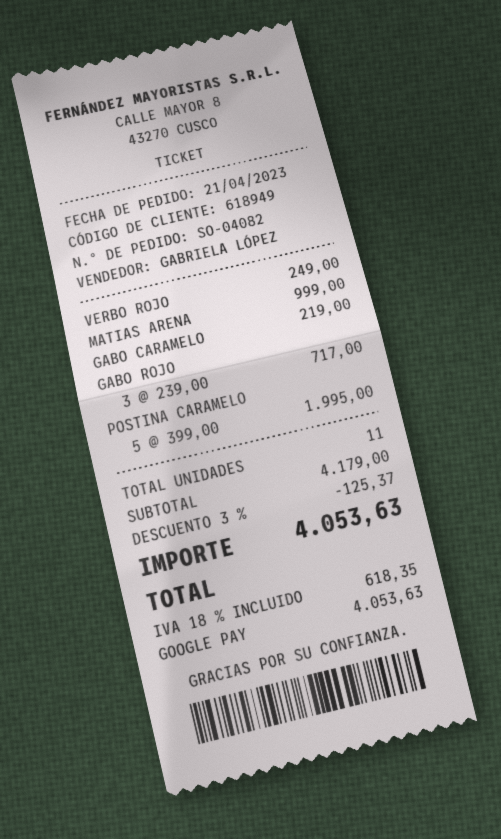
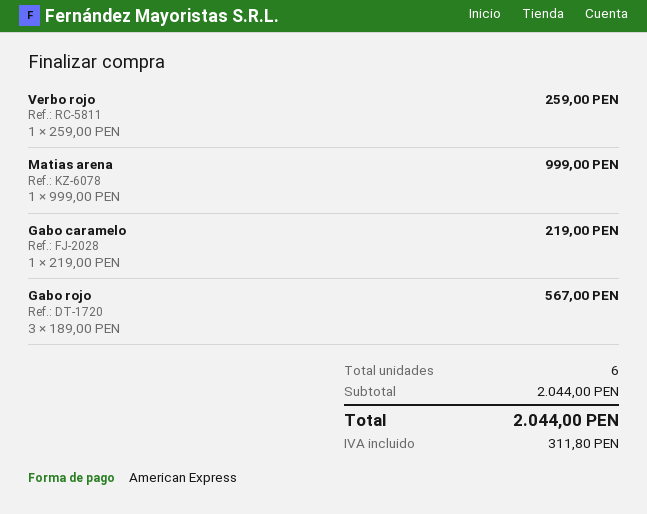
payment method: Google Pay -> American Express
VERBO ROJO: 1 x 249.00 = 249.00 -> 1 x 259.00 = 259.00
GABO ROJO: 3 x 239.00 = 717.00 -> 3 x 189.00 = 567.00
POSTINA CARAMELO: 5 x 399.00 = 1995.00 -> none
total quantity: 11 -> 6
subtotal: 4179.00 -> 2044.00
discount: 3% = 125.37 -> none
tax: 618.35 -> 311.80
total: 4053.63 -> 2044.00

